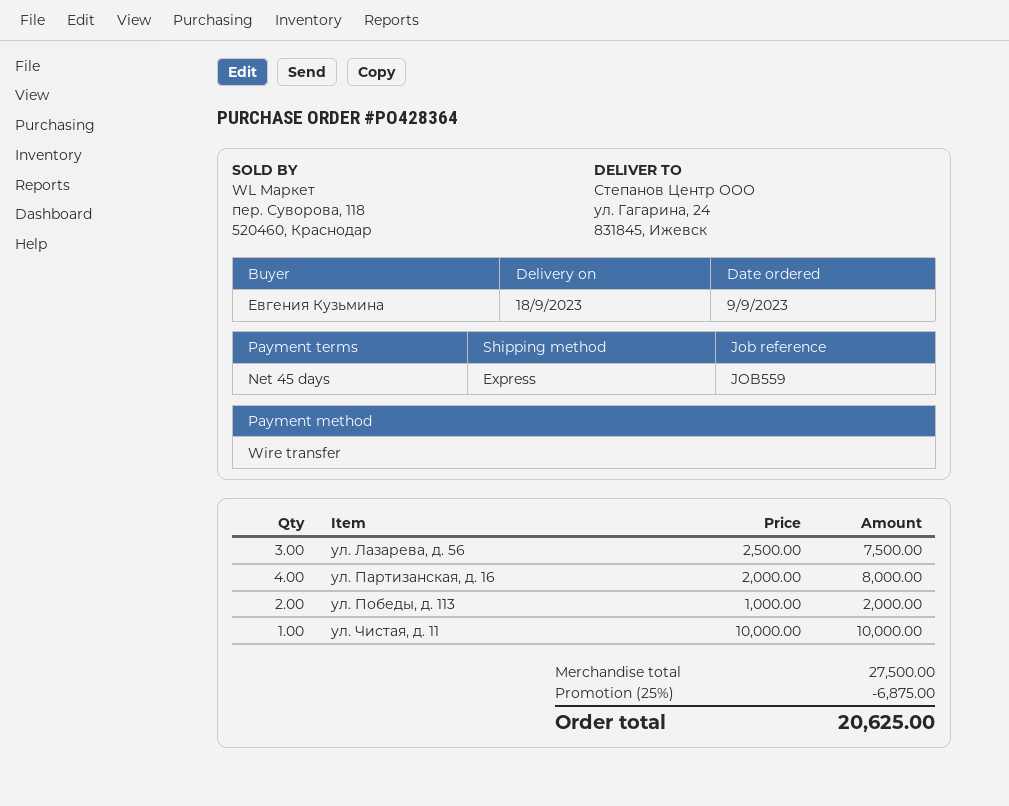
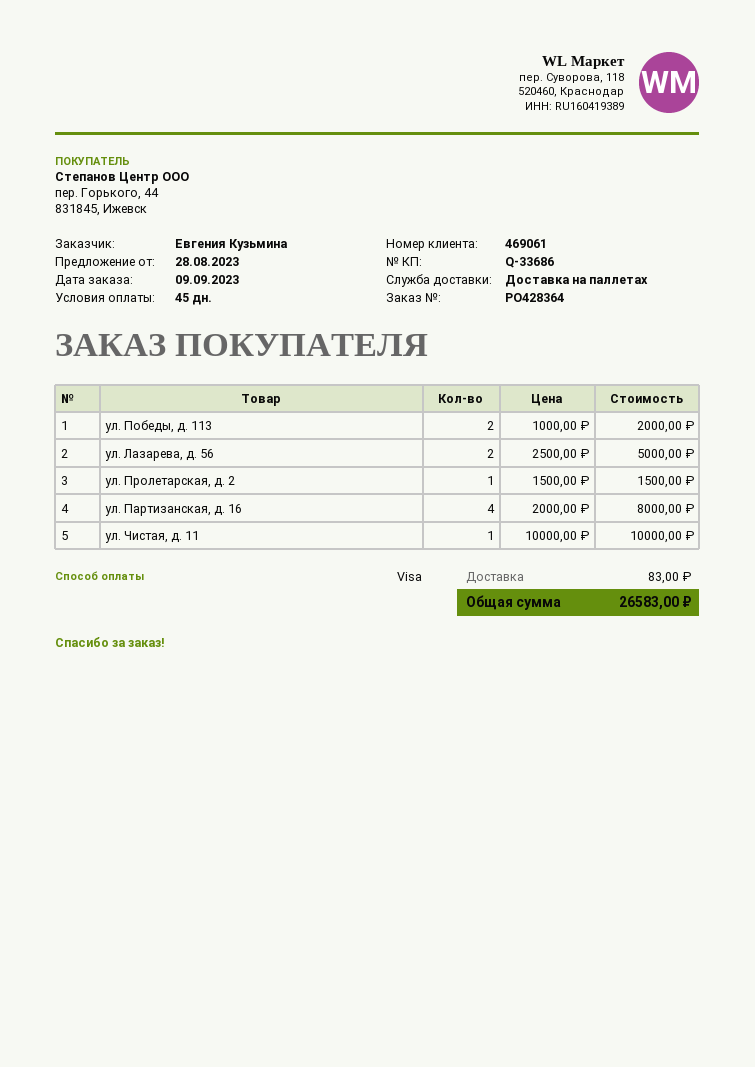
payment method: bank transfer -> Visa
shipping method: express -> pallet freight
ул. Лазарева, д. 56: 3 x 2500.00 = 7500.00 -> 2 x 2500.00 = 5000.00
ул. Пролетарская, д. 2: none -> 1 x 1500.00 = 1500.00
discount: 25% = 6875.00 -> none
shipping: none -> 83.00
total: 20625.00 -> 26583.00

